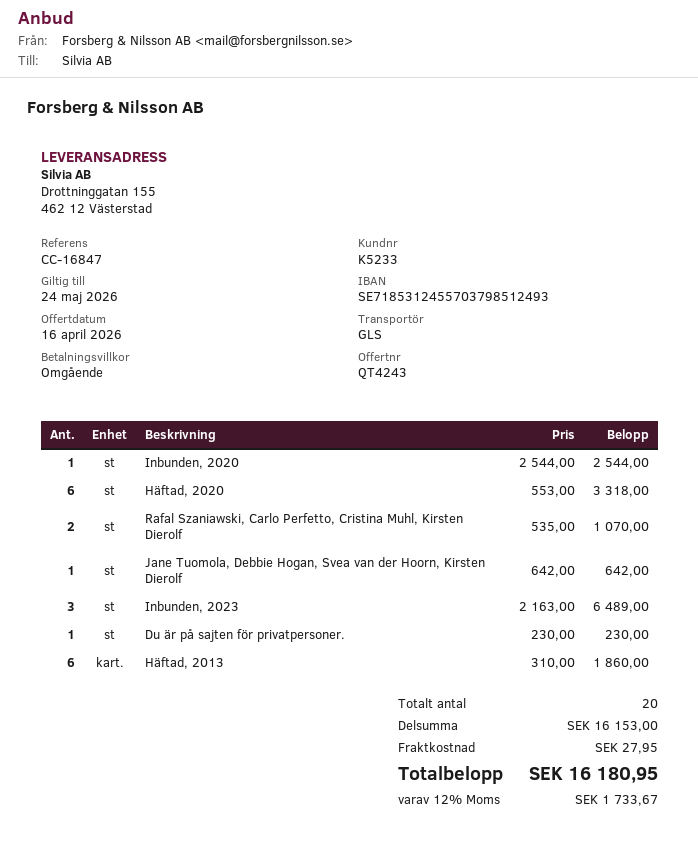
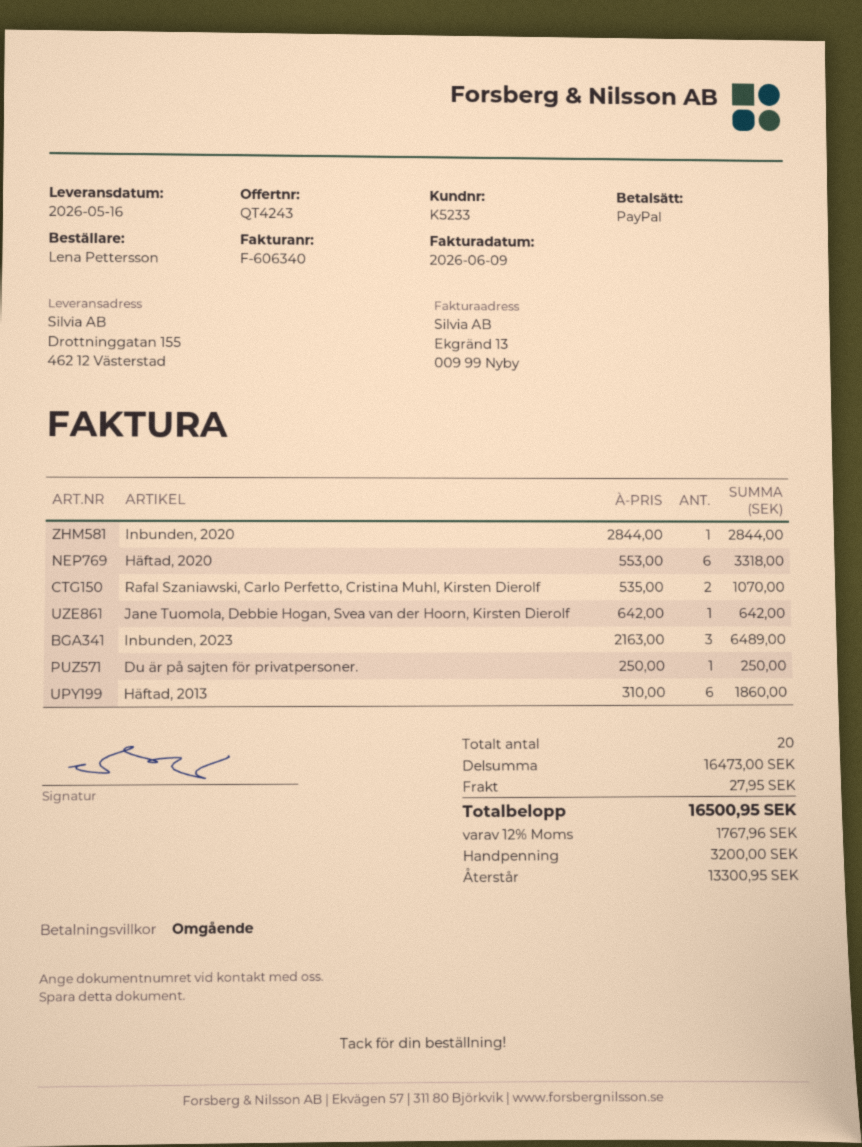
Inbunden, 2020: 1 x 2544.00 = 2544.00 -> 1 x 2844.00 = 2844.00
Du är på sajten för privatpersoner.: 1 x 230.00 = 230.00 -> 1 x 250.00 = 250.00
subtotal: 16153.00 -> 16473.00
tax: 12% = 1733.67 -> 12% = 1767.96
total: 16180.95 -> 16500.95

